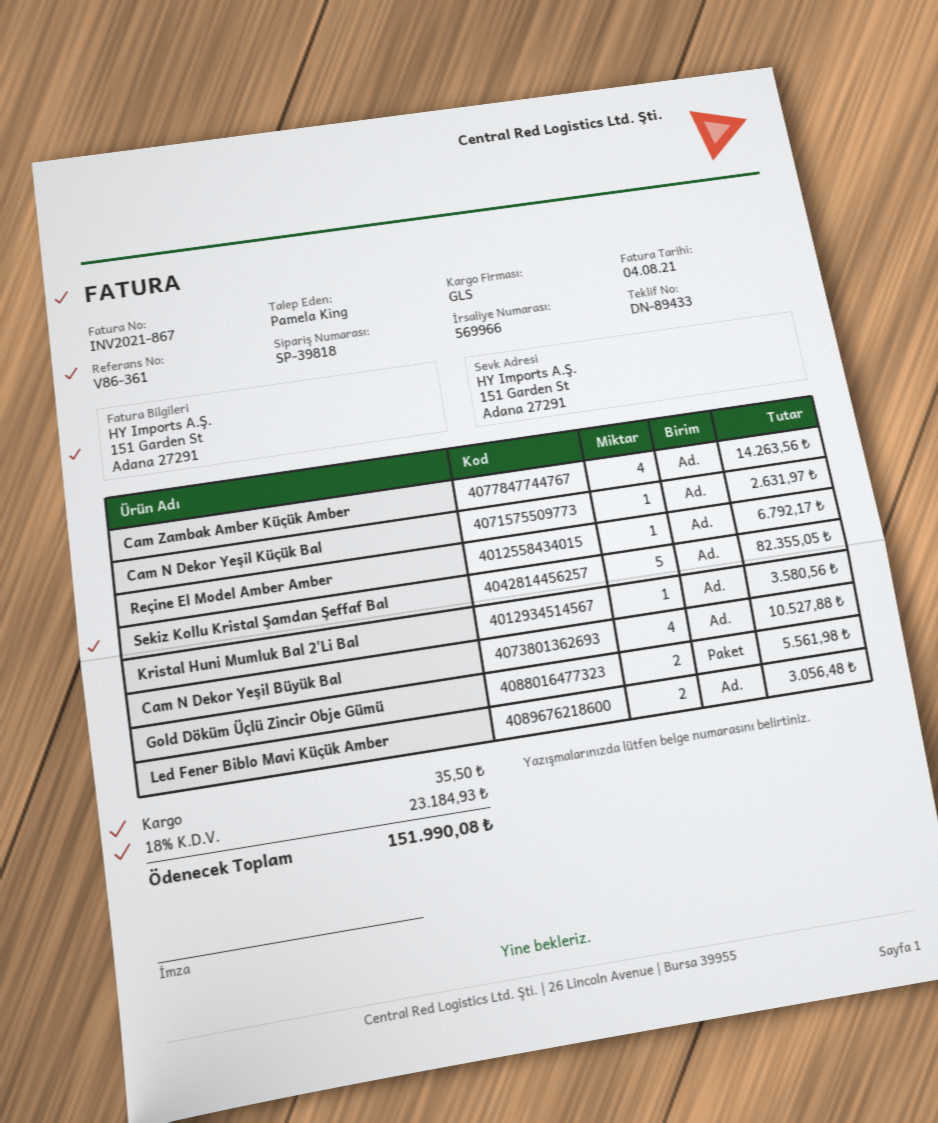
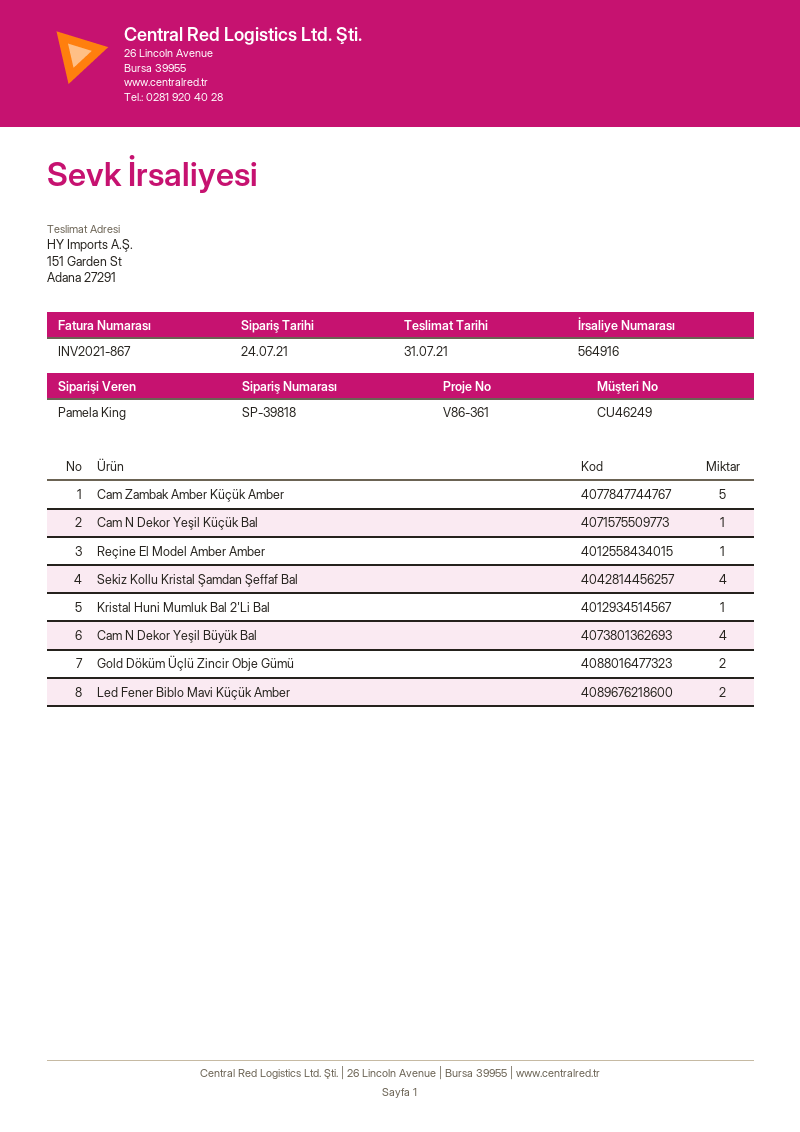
delivery note number: 569966 -> 564916
Cam Zambak Amber Küçük Amber: 4 -> 5
Sekiz Kollu Kristal Şamdan Şeffaf Bal: 5 -> 4

